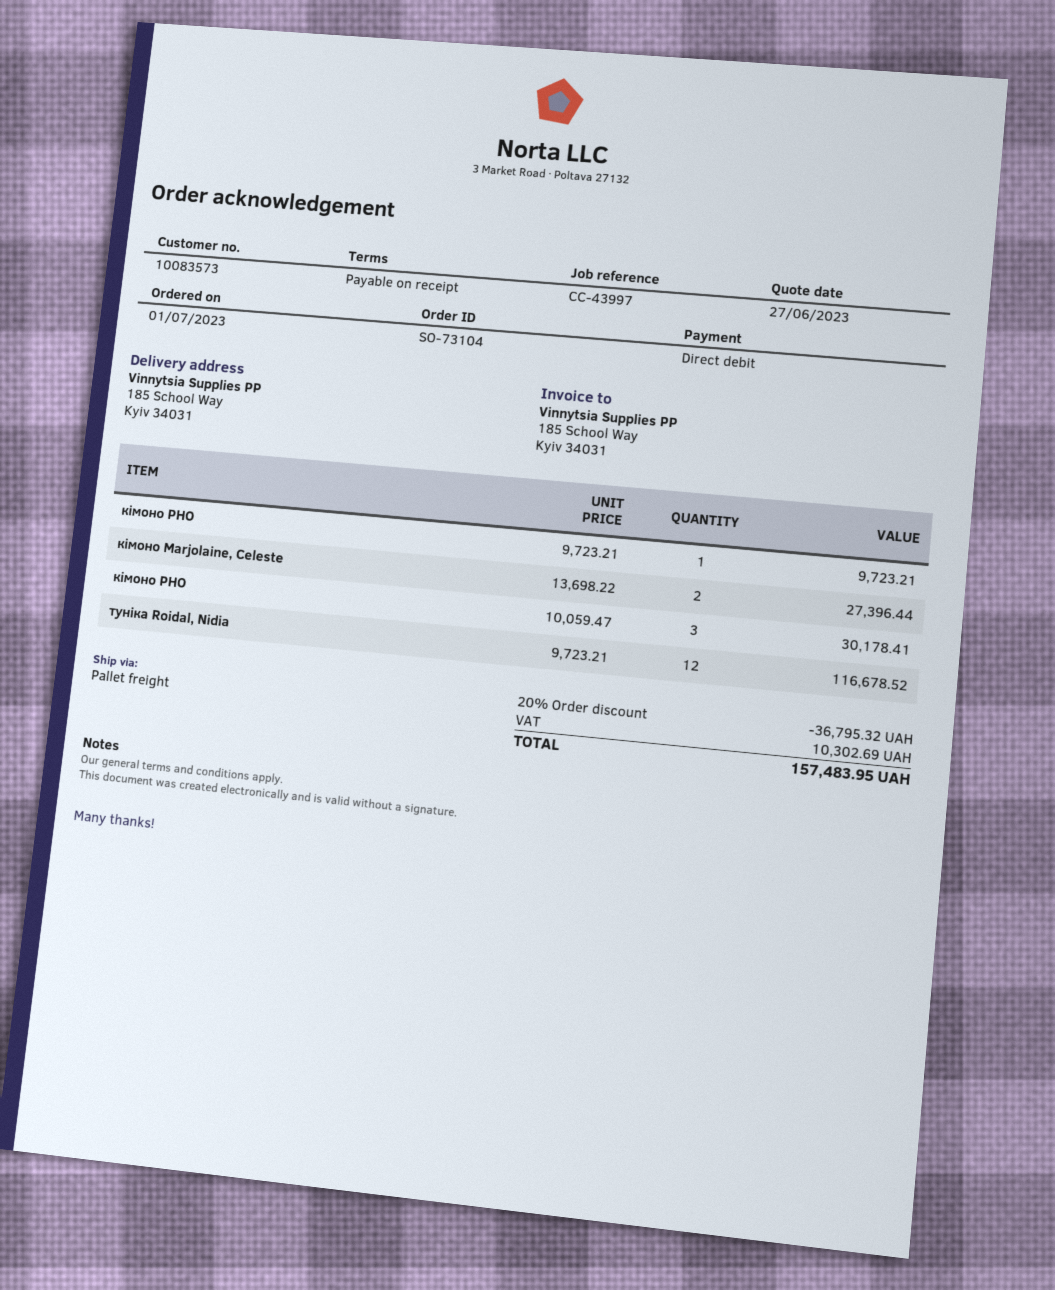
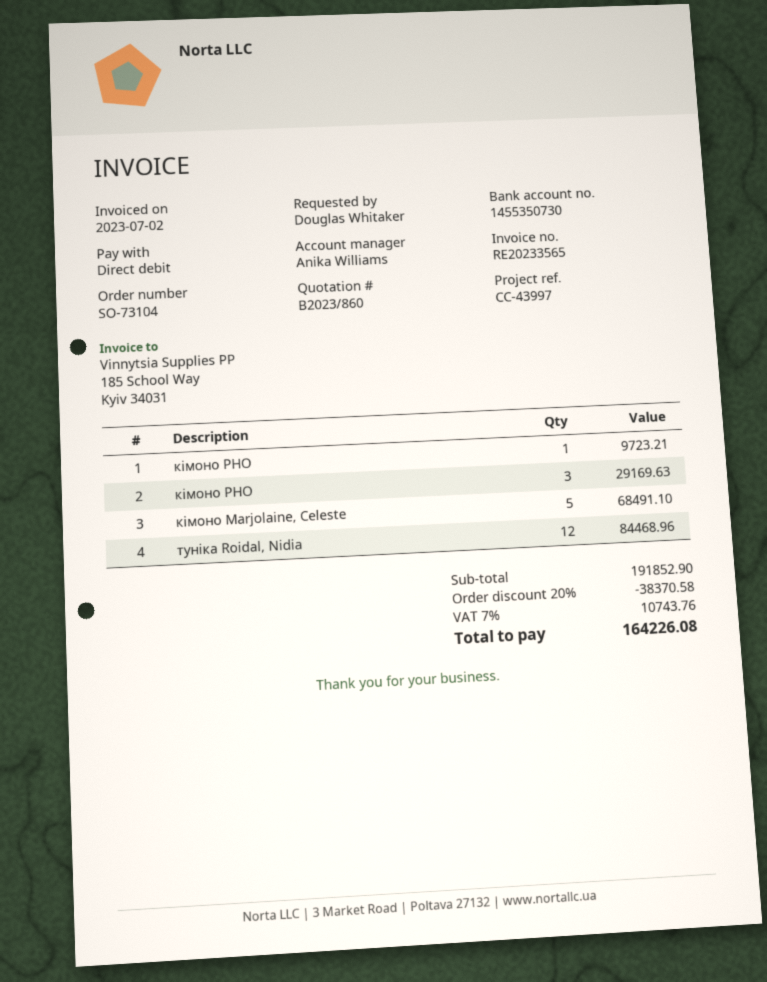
кiмоно Marjolaine, Celeste: 2 for 27396.44 -> 5 for 68491.10
кiмоно PHO: 3 for 30178.41 -> 3 for 29169.63
тунiка Roidal, Nidia: 12 for 116678.52 -> 12 for 84468.96
discount: 20% = 36795.32 -> 20% = 38370.58
tax: 10302.69 -> 10743.76
total: 157483.95 -> 164226.08

